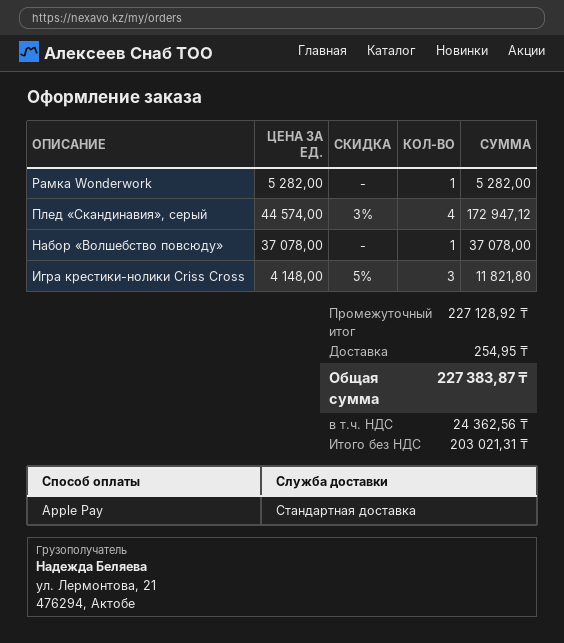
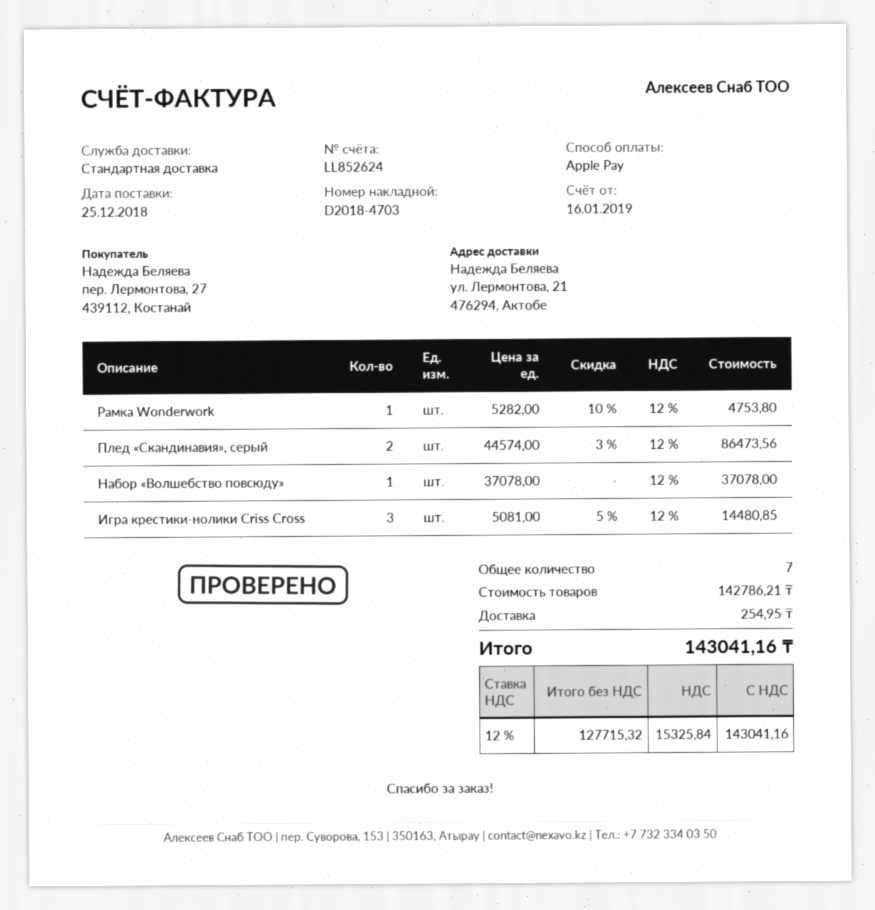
Рамка Wonderwork: 1 x 5282.00 = 5282.00 -> 1 x 5282.00 - 10% = 4753.80
Плед «Скандинавия», серый: 4 x 44574.00 - 3% = 172947.12 -> 2 x 44574.00 - 3% = 86473.56
Игра крестики-нолики Criss Cross: 3 x 4148.00 - 5% = 11821.80 -> 3 x 5081.00 - 5% = 14480.85
subtotal: 227128.92 -> 142786.21
net: 203021.31 -> 127715.32
tax: 24362.56 -> 15325.84
total: 227383.87 -> 143041.16

